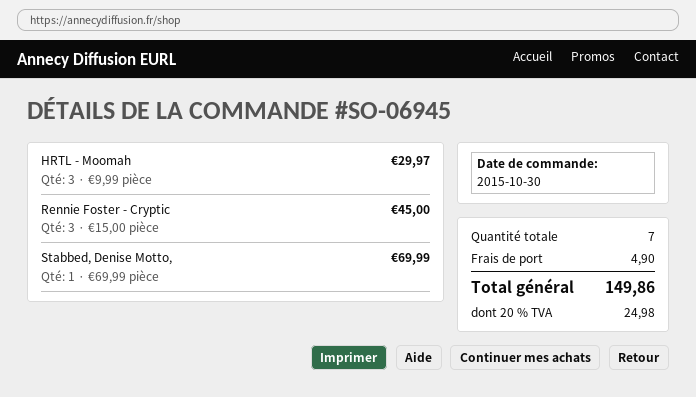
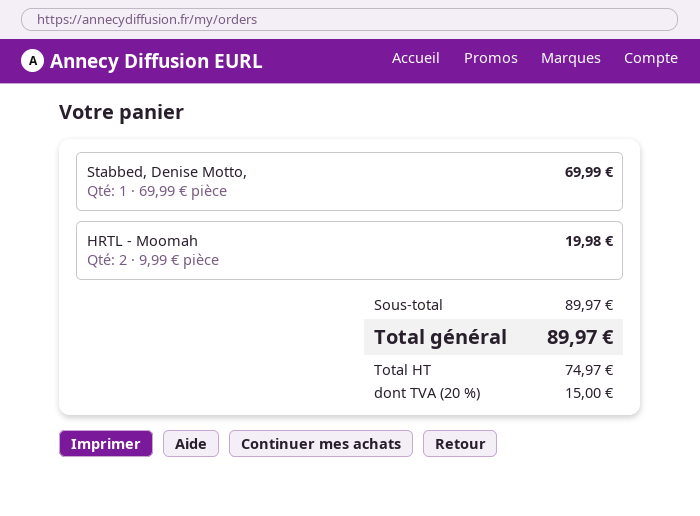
HRTL - Moomah: 3 x 9.99 = 29.97 -> 2 x 9.99 = 19.98
Rennie Foster - Cryptic: 3 x 15.00 = 45.00 -> none
shipping: 4.90 -> none
tax: 20% = 24.98 -> 20% = 15.00
total: 149.86 -> 89.97

